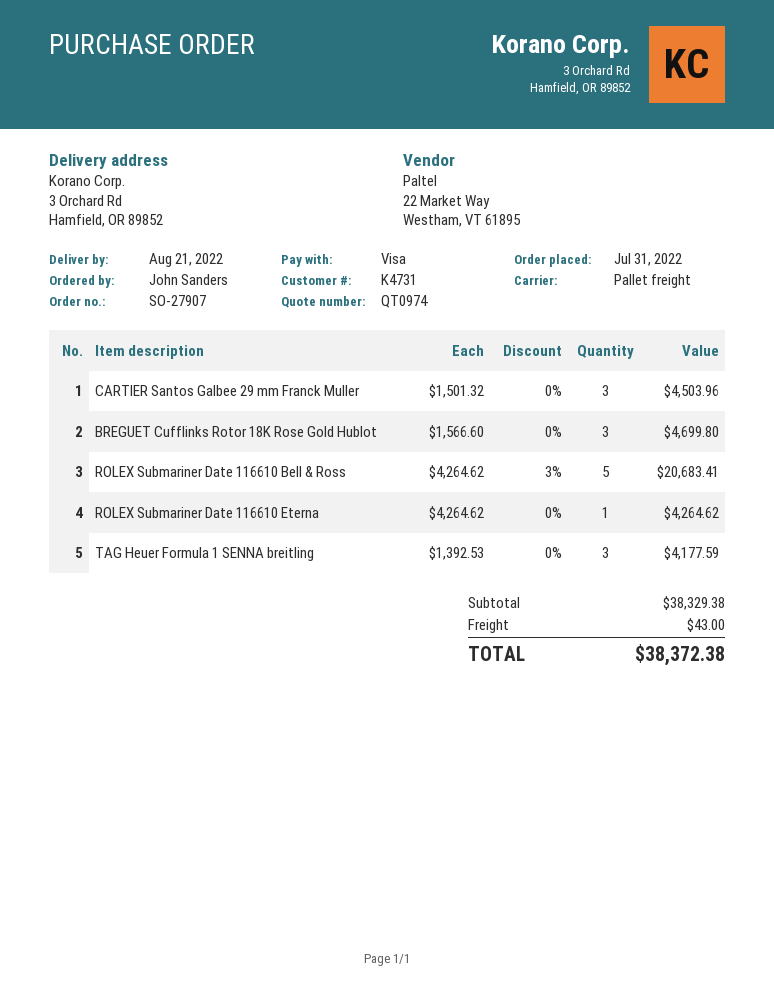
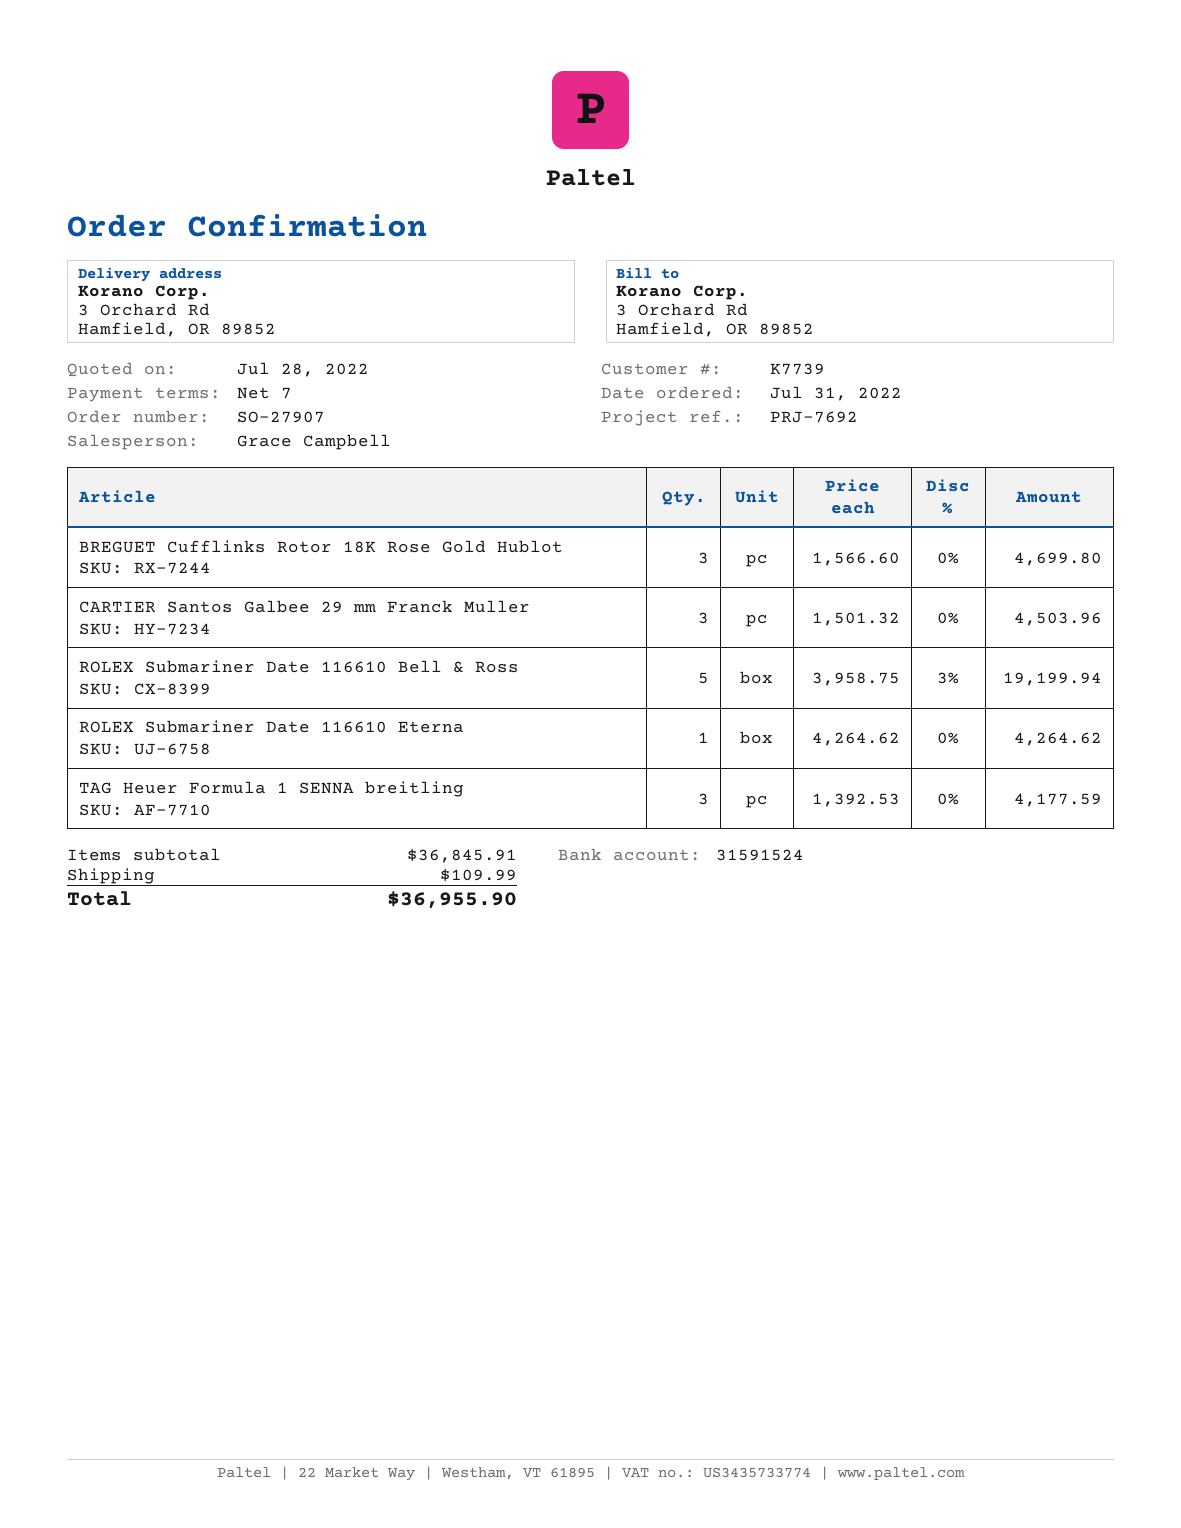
customer number: K4731 -> K7739
ROLEX Submariner Date 116610 Bell & Ross: 5 x 4264.62 - 3% = 20683.41 -> 5 x 3958.75 - 3% = 19199.94
subtotal: 38329.38 -> 36845.91
shipping: 43.00 -> 109.99
total: 38372.38 -> 36955.90

